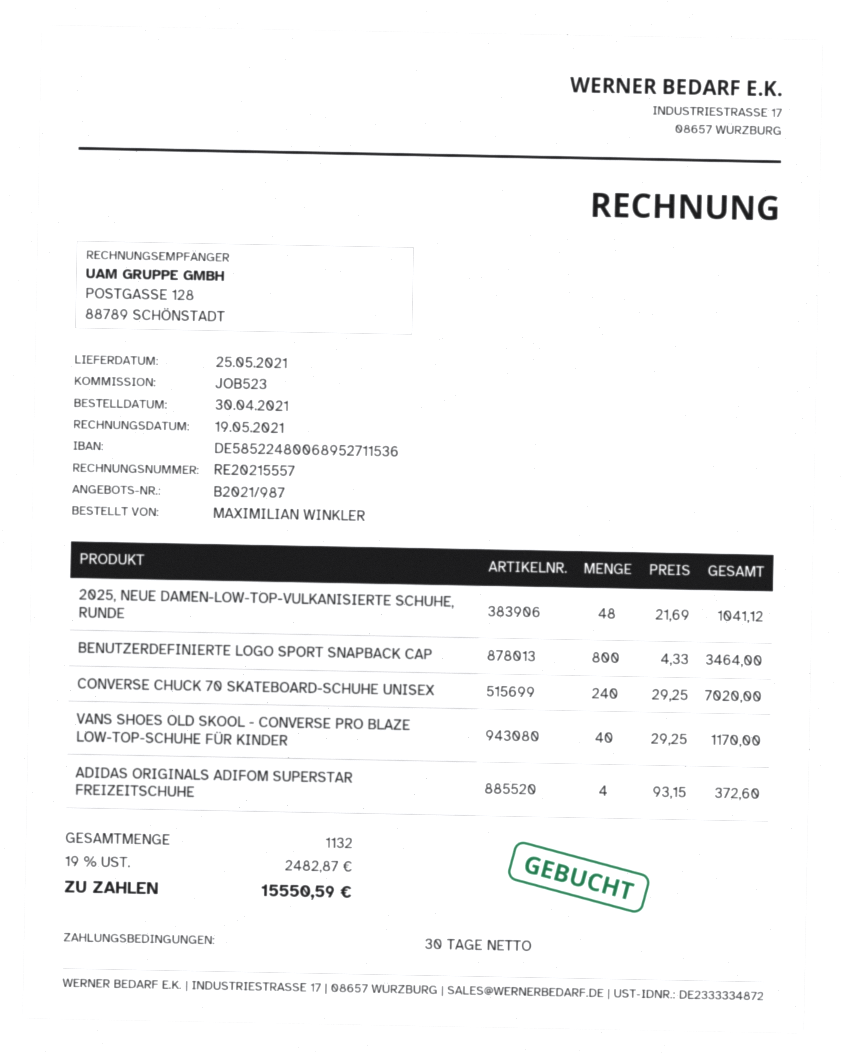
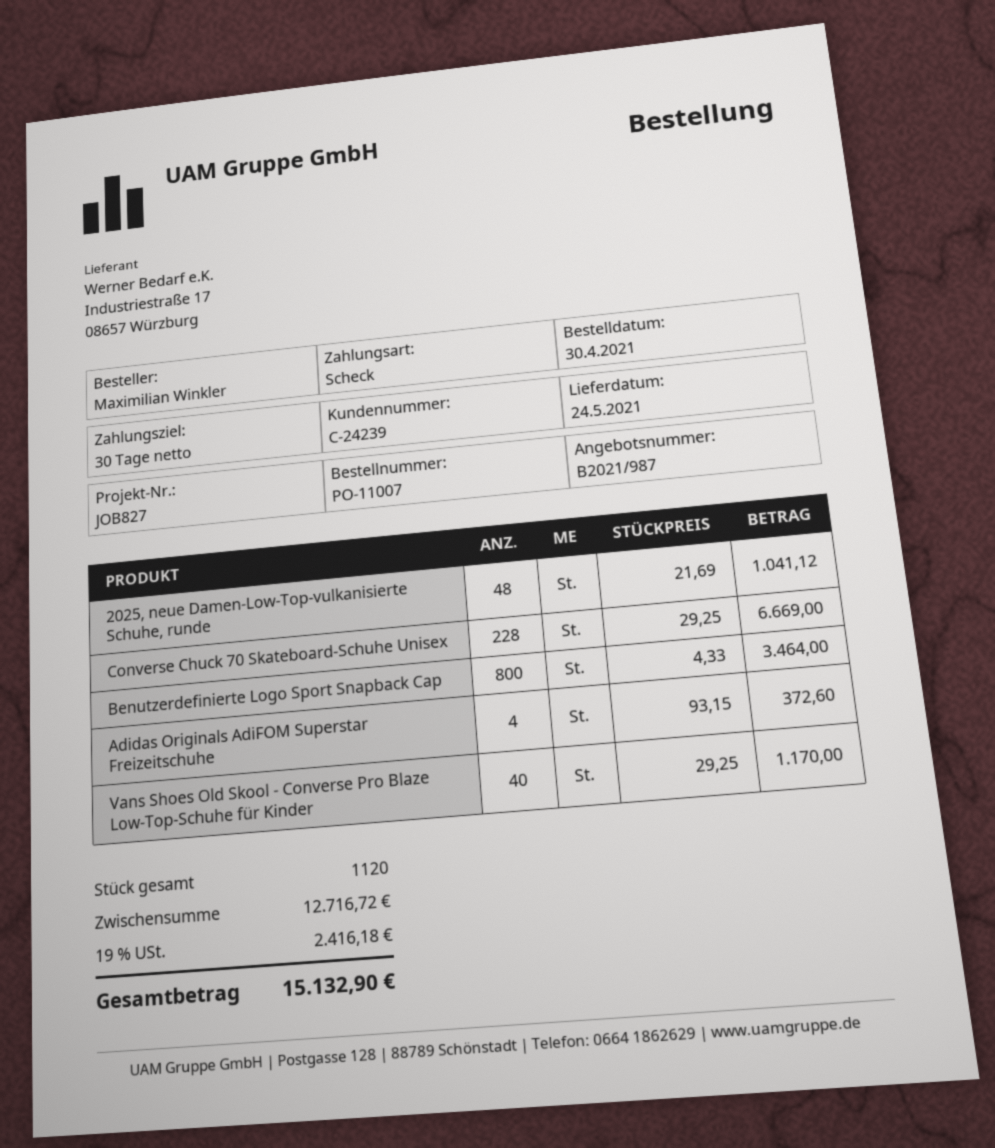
delivery date: 2021-05-25 -> 2021-05-24
reference: JOB523 -> JOB827
CONVERSE CHUCK 70 SKATEBOARD-SCHUHE UNISEX: 240 x 29.25 = 7020.00 -> 228 x 29.25 = 6669.00
total quantity: 1132 -> 1120
tax: 19% = 2482.87 -> 19% = 2416.18
total: 15550.59 -> 15132.90

